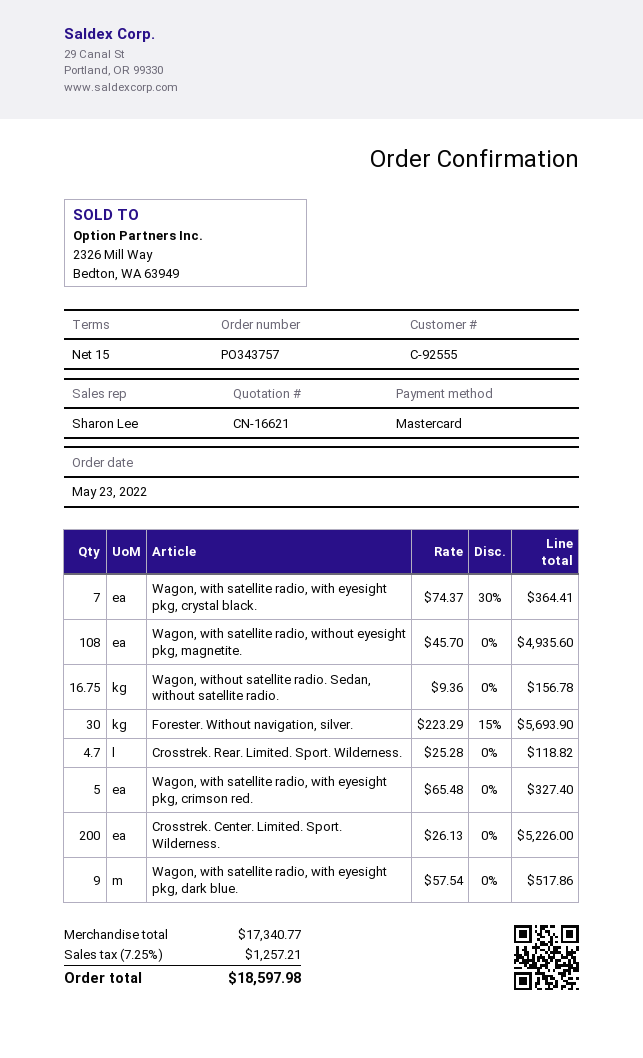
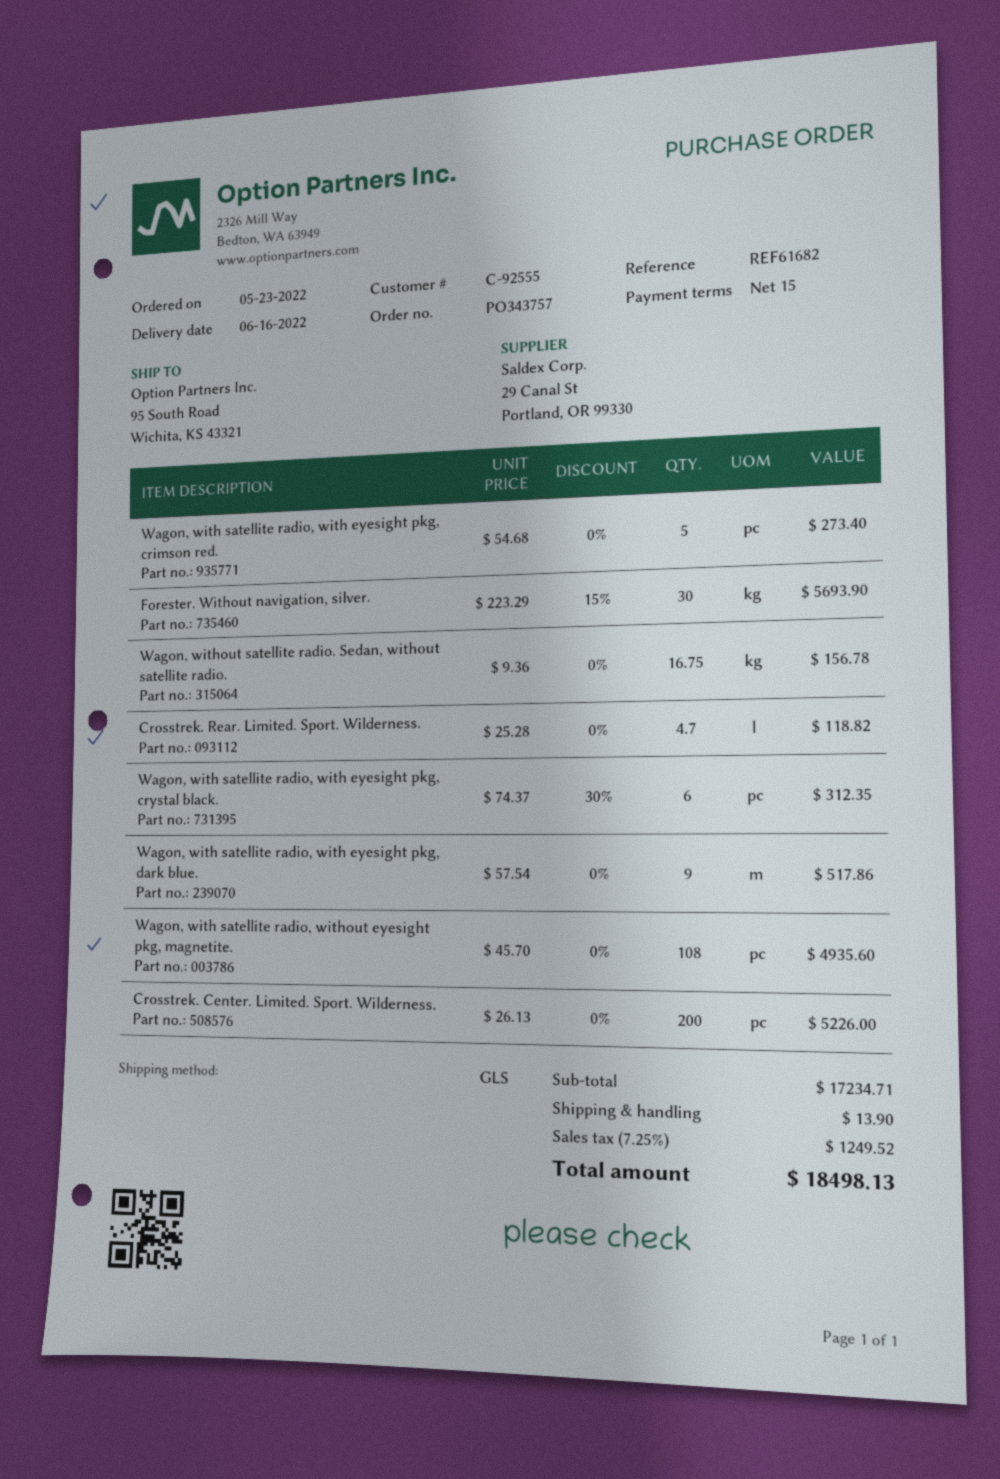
Wagon, with satellite radio, with eyesight pkg, crystal black.: 7 x 74.37 - 30% = 364.41 -> 6 x 74.37 - 30% = 312.35
Wagon, with satellite radio, with eyesight pkg, crimson red.: 5 x 65.48 = 327.40 -> 5 x 54.68 = 273.40
subtotal: 17340.77 -> 17234.71
shipping: none -> 13.90
tax: 7.25% = 1257.21 -> 7.25% = 1249.52
total: 18597.98 -> 18498.13

